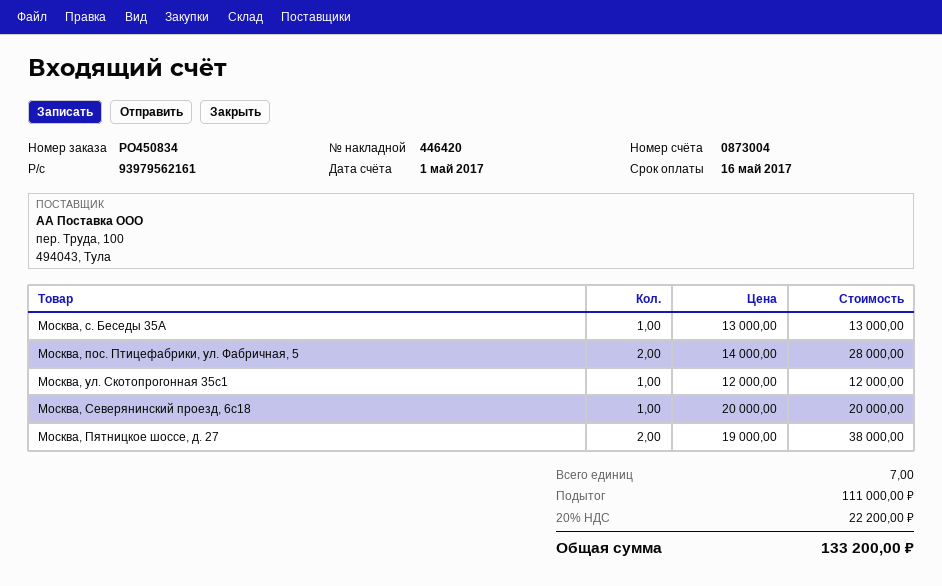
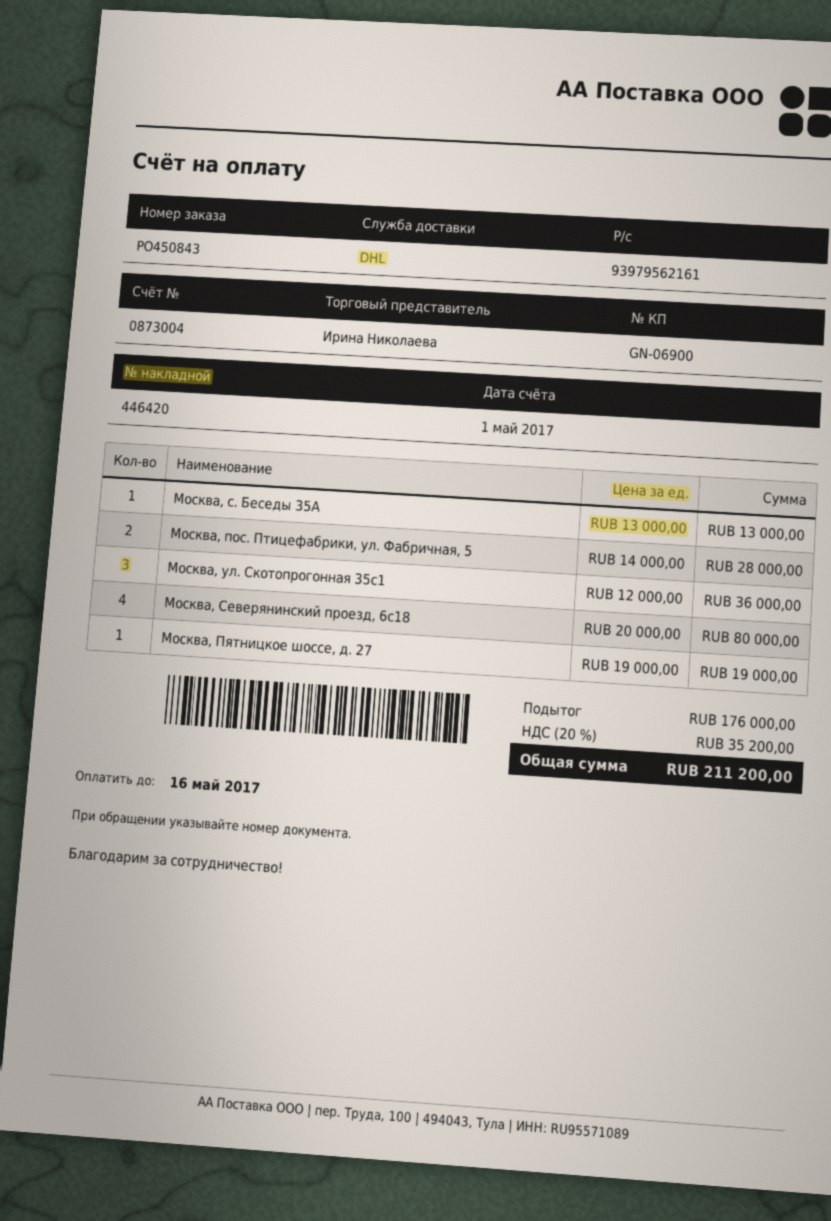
order number: PO450834 -> PO450843
Москва, ул. Скотопрогонная 35с1: 1 x 12000.00 = 12000.00 -> 3 x 12000.00 = 36000.00
Москва, Северянинский проезд, 6с18: 1 x 20000.00 = 20000.00 -> 4 x 20000.00 = 80000.00
Москва, Пятницкое шоссе, д. 27: 2 x 19000.00 = 38000.00 -> 1 x 19000.00 = 19000.00
subtotal: 111000.00 -> 176000.00
tax: 20% = 22200.00 -> 20% = 35200.00
total: 133200.00 -> 211200.00

